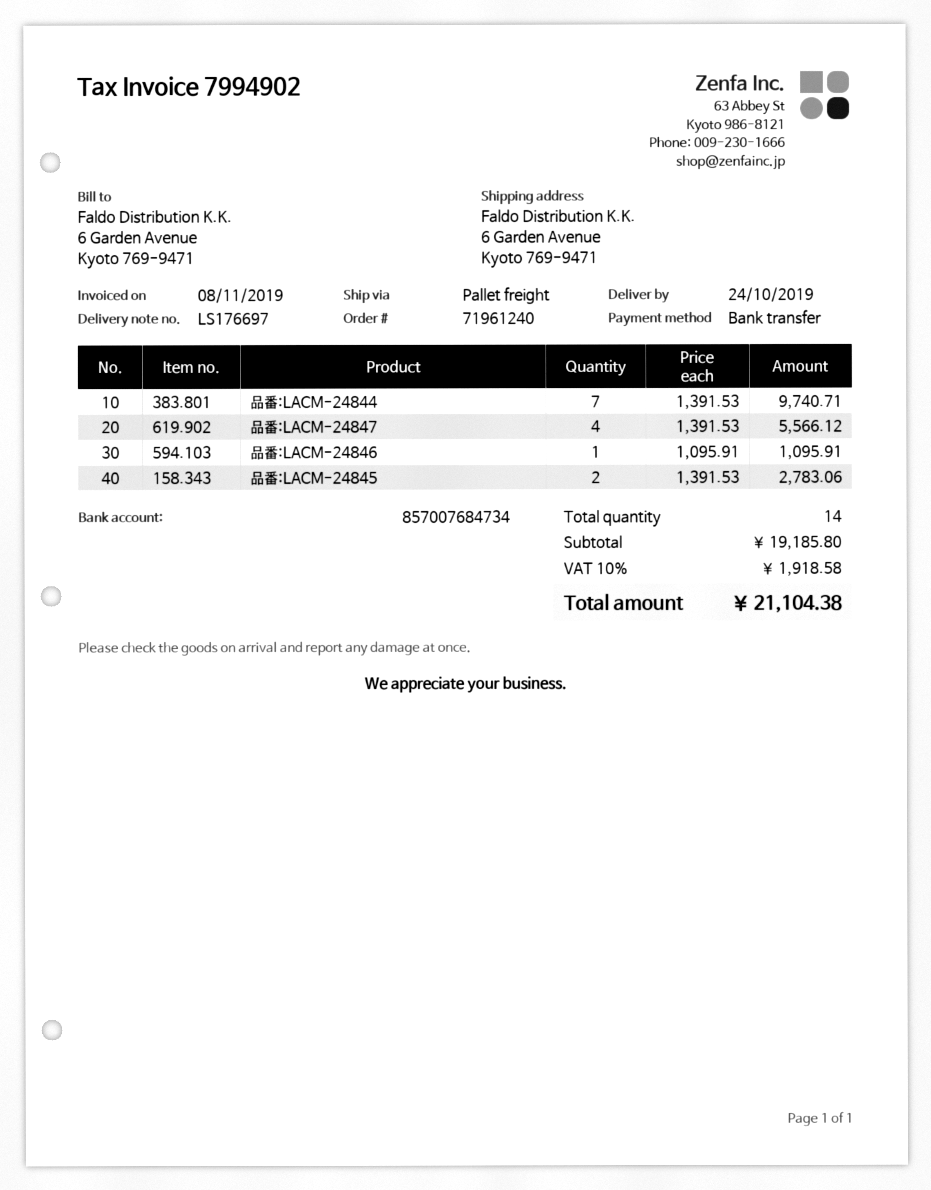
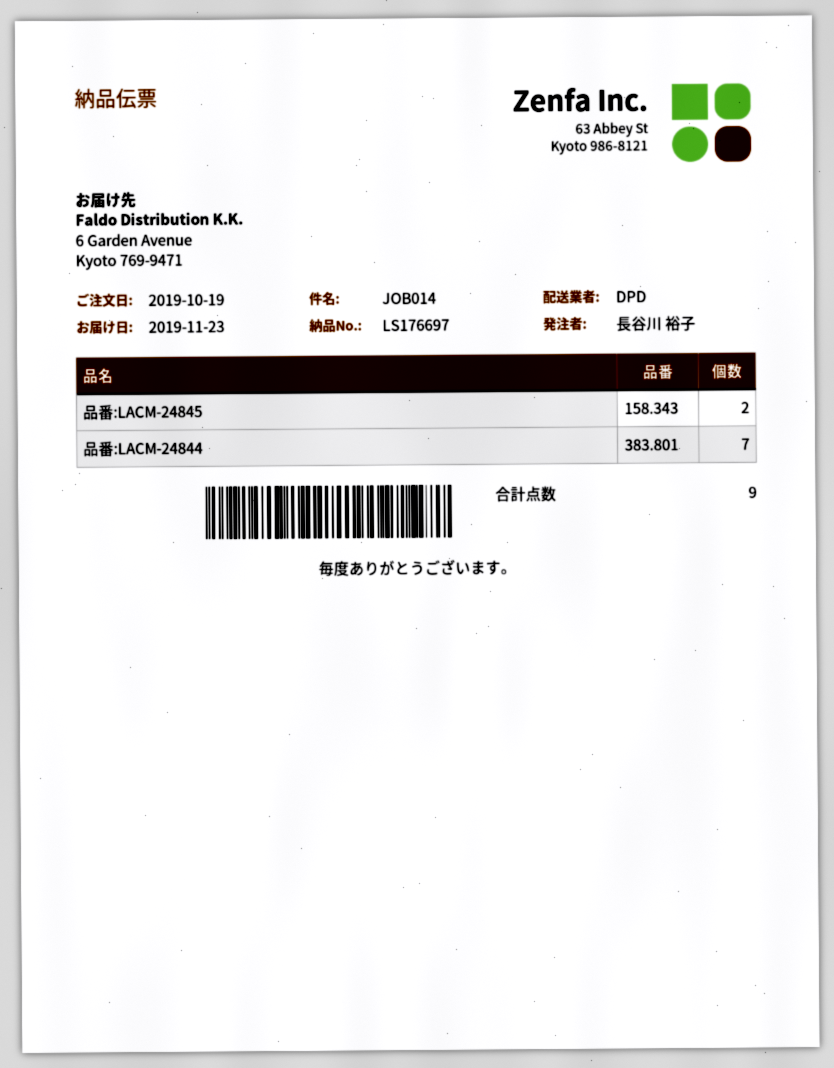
delivery date: 2019-10-24 -> 2019-11-23
shipping method: pallet freight -> DPD
品番:LACM-24847: 4 -> none
品番:LACM-24846: 1 -> none
total quantity: 14 -> 9

